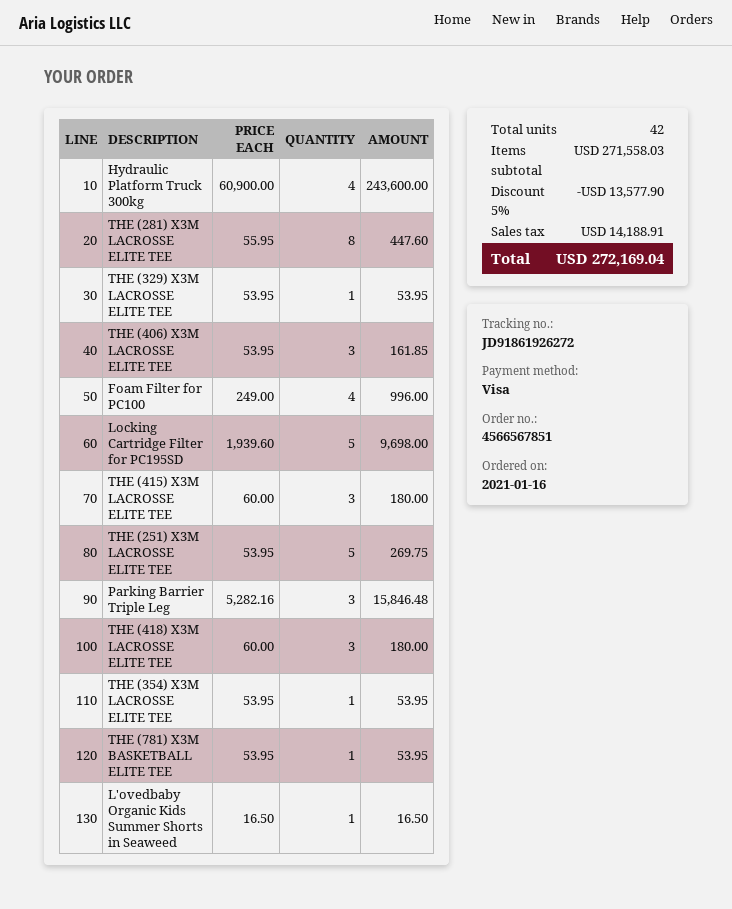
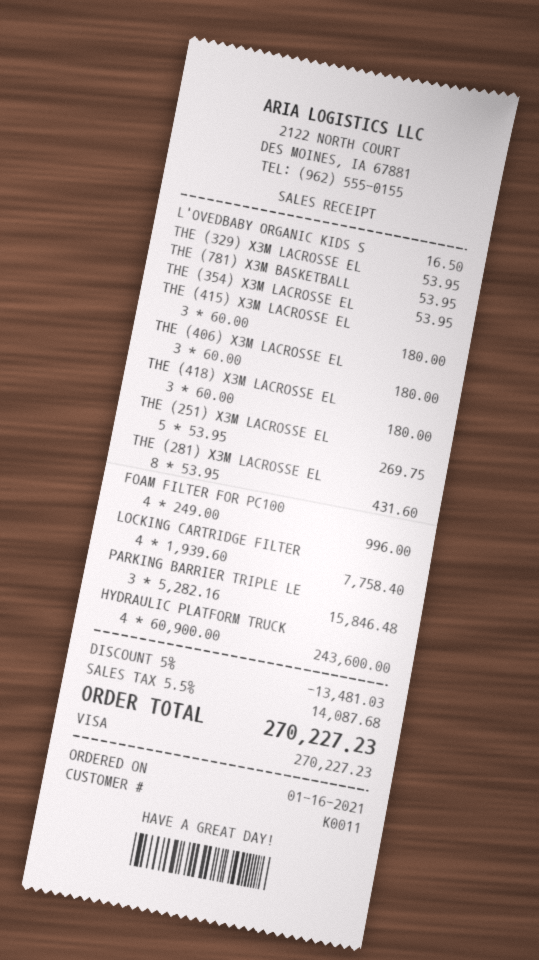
THE (281) X3M LACROSSE ELITE TEE: 8 x 55.95 = 447.60 -> 8 x 53.95 = 431.60
THE (406) X3M LACROSSE ELITE TEE: 3 x 53.95 = 161.85 -> 3 x 60.00 = 180.00
Locking Cartridge Filter for PC195SD: 5 x 1939.60 = 9698.00 -> 4 x 1939.60 = 7758.40
discount: 5% = 13577.90 -> 5% = 13481.03
tax: 14188.91 -> 14087.68
total: 272169.04 -> 270227.23

